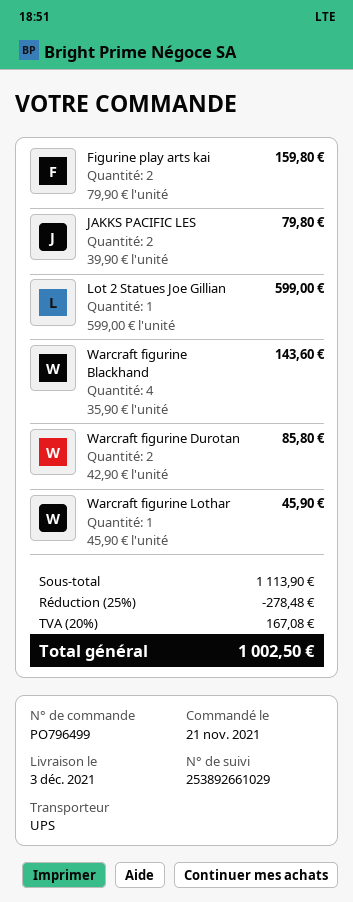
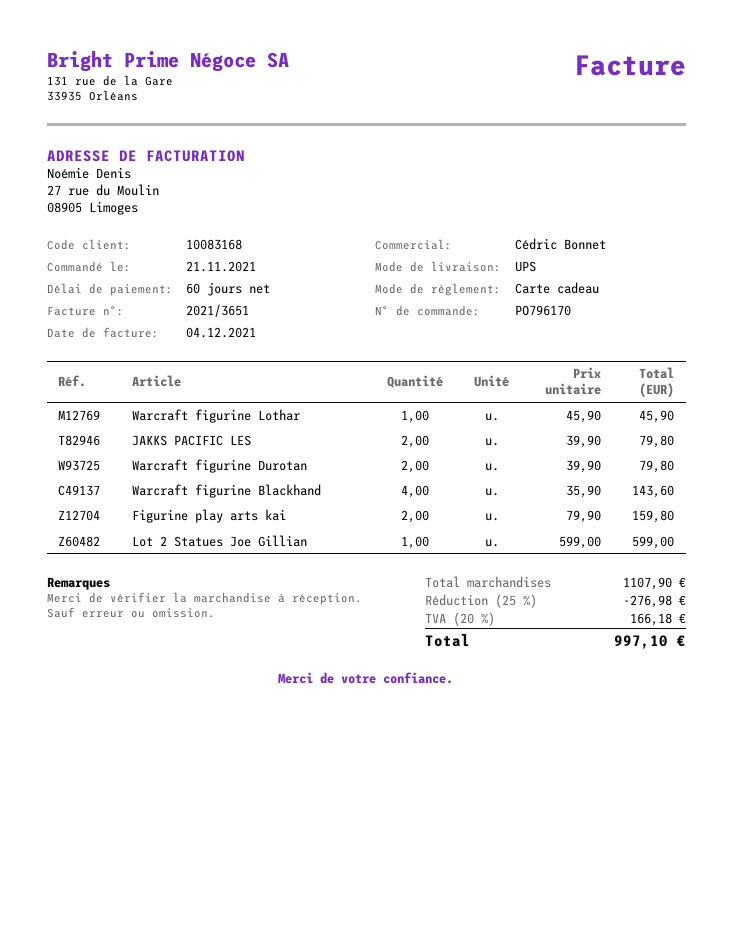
order number: PO796499 -> PO796170
Warcraft figurine Durotan: 2 x 42.90 = 85.80 -> 2 x 39.90 = 79.80
subtotal: 1113.90 -> 1107.90
discount: 25% = 278.48 -> 25% = 276.98
tax: 20% = 167.08 -> 20% = 166.18
total: 1002.50 -> 997.10

